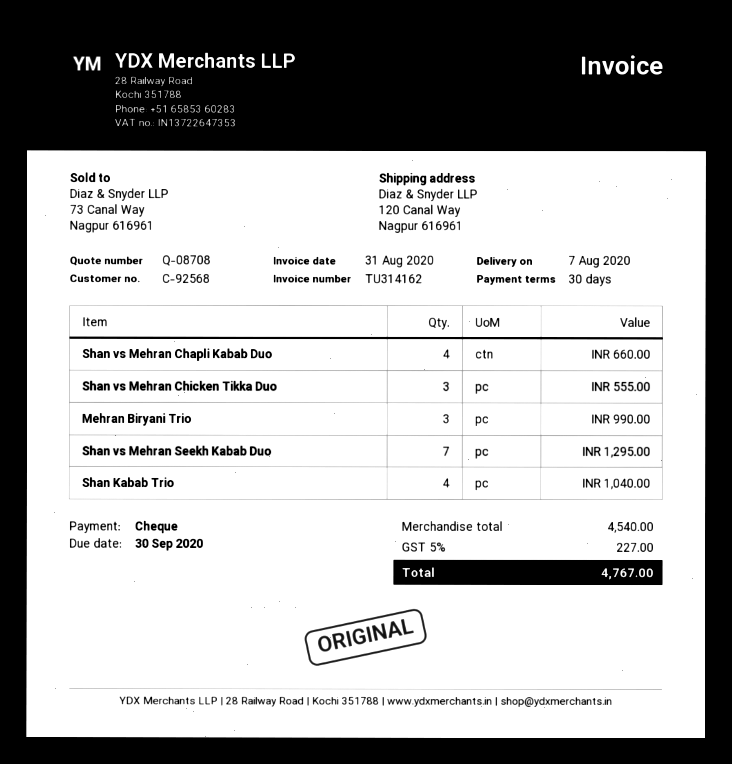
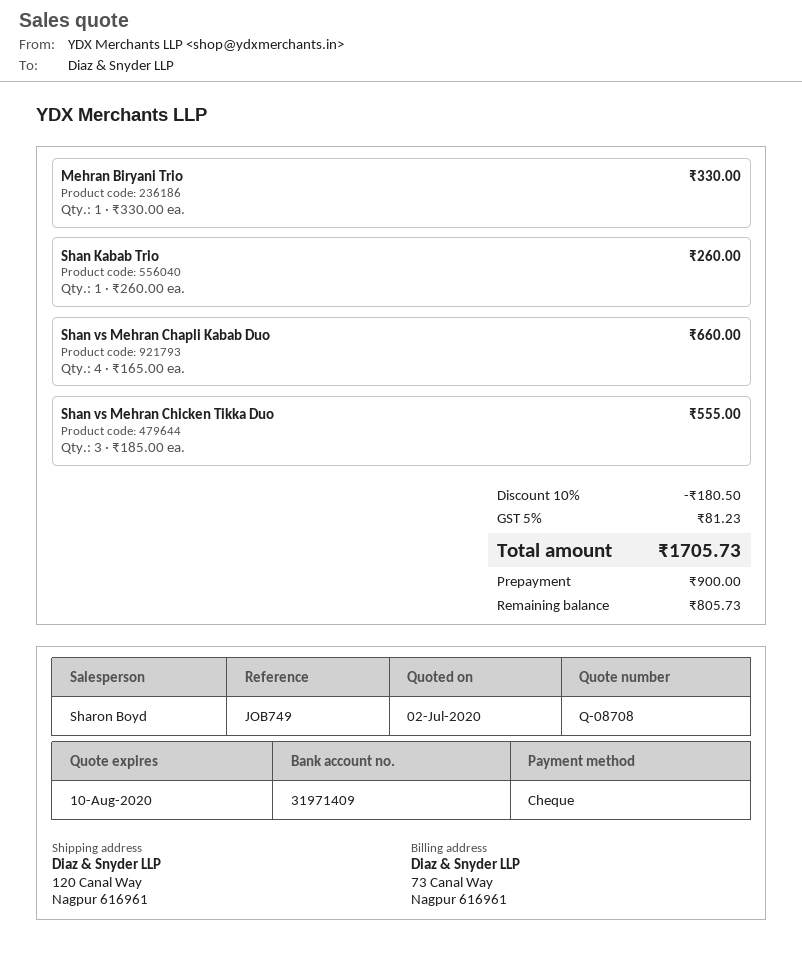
Mehran Biryani Trio: 3 for 990.00 -> 1 for 330.00
Shan vs Mehran Seekh Kabab Duo: 7 for 1295.00 -> none
Shan Kabab Trio: 4 for 1040.00 -> 1 for 260.00
discount: none -> 10% = 180.50
tax: 5% = 227.00 -> 5% = 81.23
total: 4767.00 -> 1705.73

